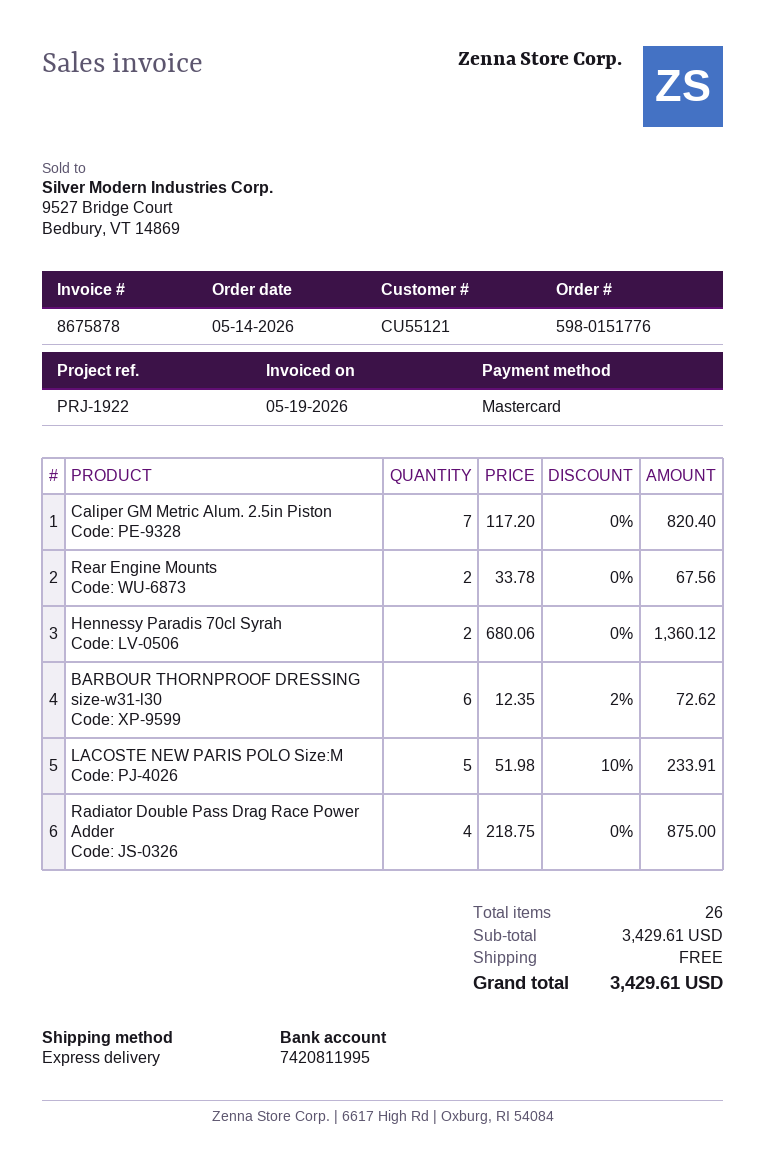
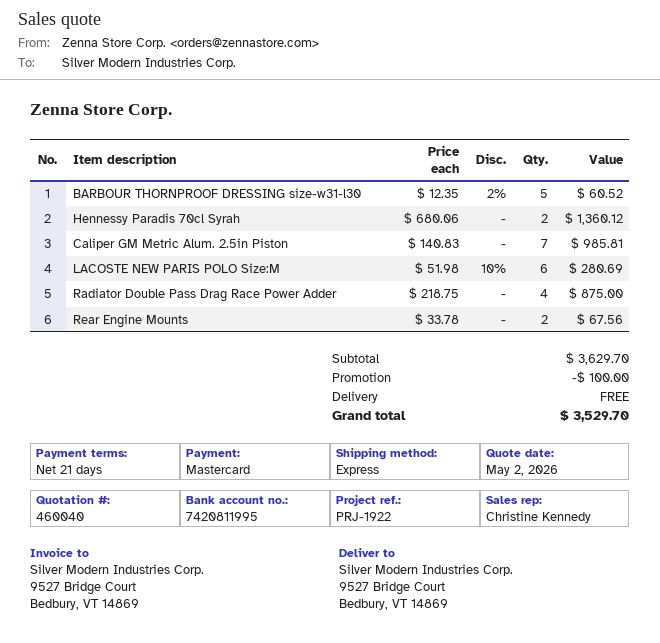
Caliper GM Metric Alum. 2.5in Piston: 7 x 117.20 = 820.40 -> 7 x 140.83 = 985.81
BARBOUR THORNPROOF DRESSING size-w31-l30: 6 x 12.35 - 2% = 72.62 -> 5 x 12.35 - 2% = 60.52
LACOSTE NEW PARIS POLO Size:M: 5 x 51.98 - 10% = 233.91 -> 6 x 51.98 - 10% = 280.69
subtotal: 3429.61 -> 3629.70
discount: none -> 100.00
total: 3429.61 -> 3529.70

